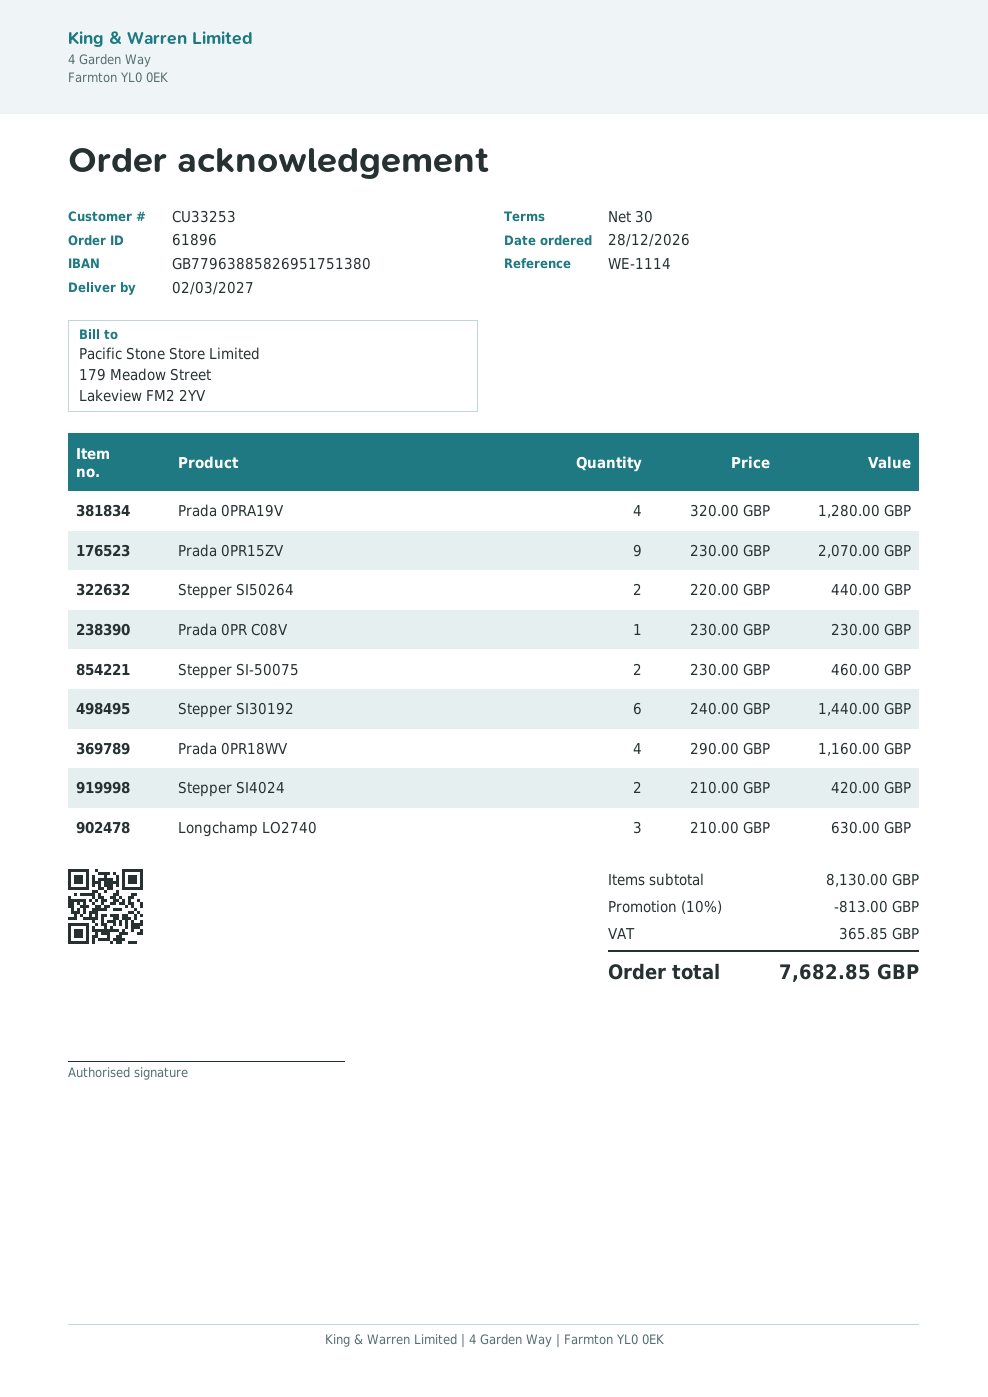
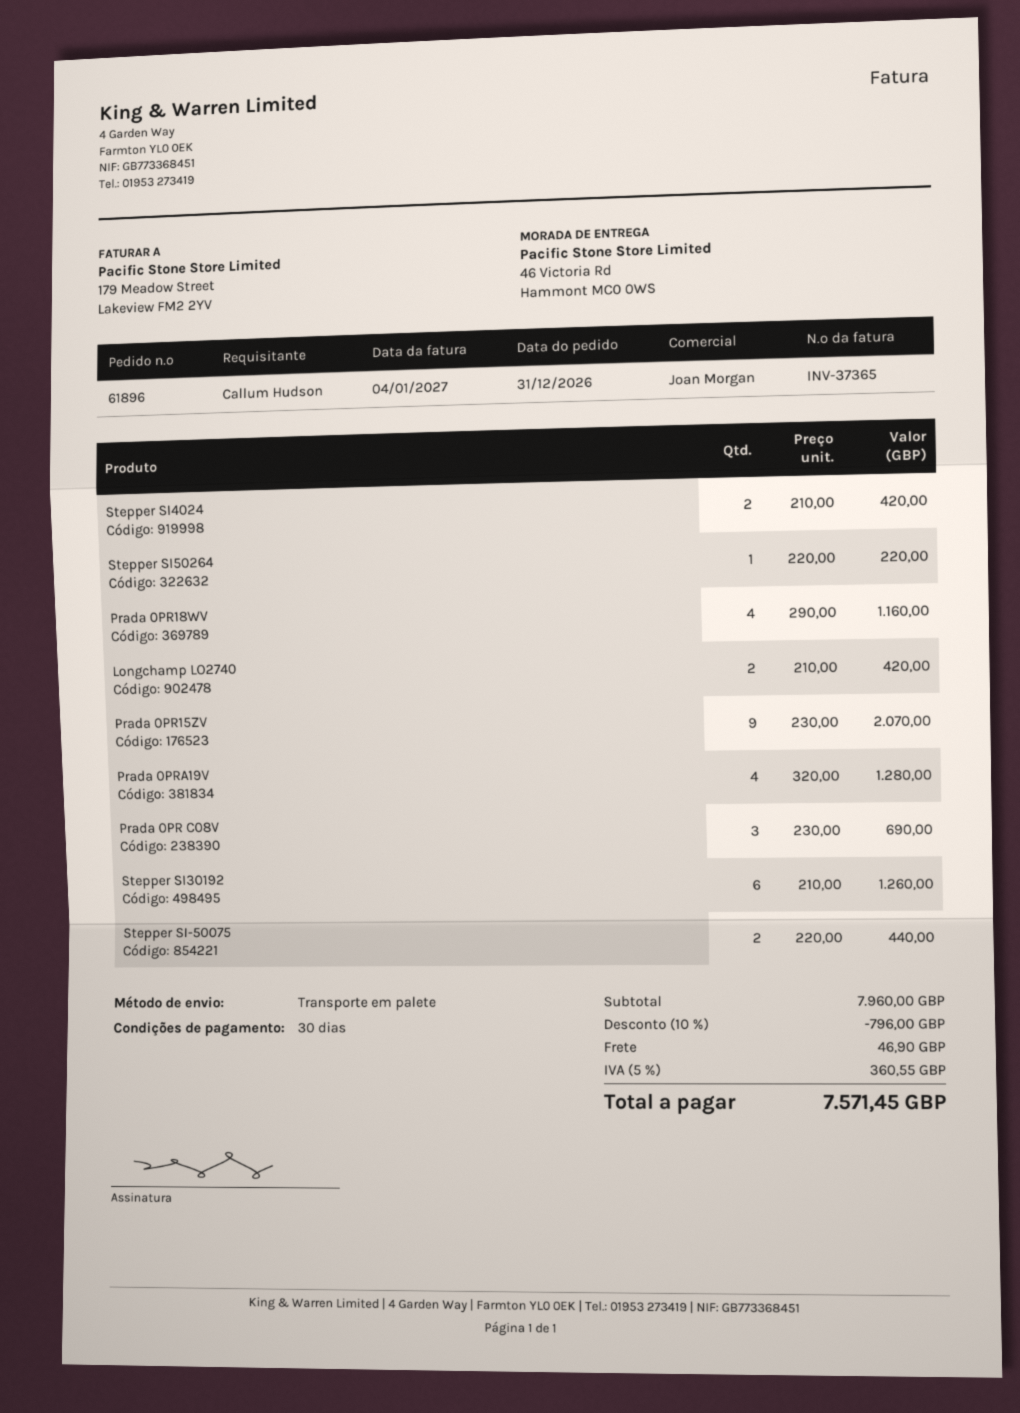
order date: 2026-12-28 -> 2026-12-31
Stepper SI50264: 2 x 220.00 = 440.00 -> 1 x 220.00 = 220.00
Prada 0PR C08V: 1 x 230.00 = 230.00 -> 3 x 230.00 = 690.00
Stepper SI-50075: 2 x 230.00 = 460.00 -> 2 x 220.00 = 440.00
Stepper SI30192: 6 x 240.00 = 1440.00 -> 6 x 210.00 = 1260.00
Longchamp LO2740: 3 x 210.00 = 630.00 -> 2 x 210.00 = 420.00
subtotal: 8130.00 -> 7960.00
discount: 10% = 813.00 -> 10% = 796.00
shipping: none -> 46.90
tax: 365.85 -> 360.55
total: 7682.85 -> 7571.45

